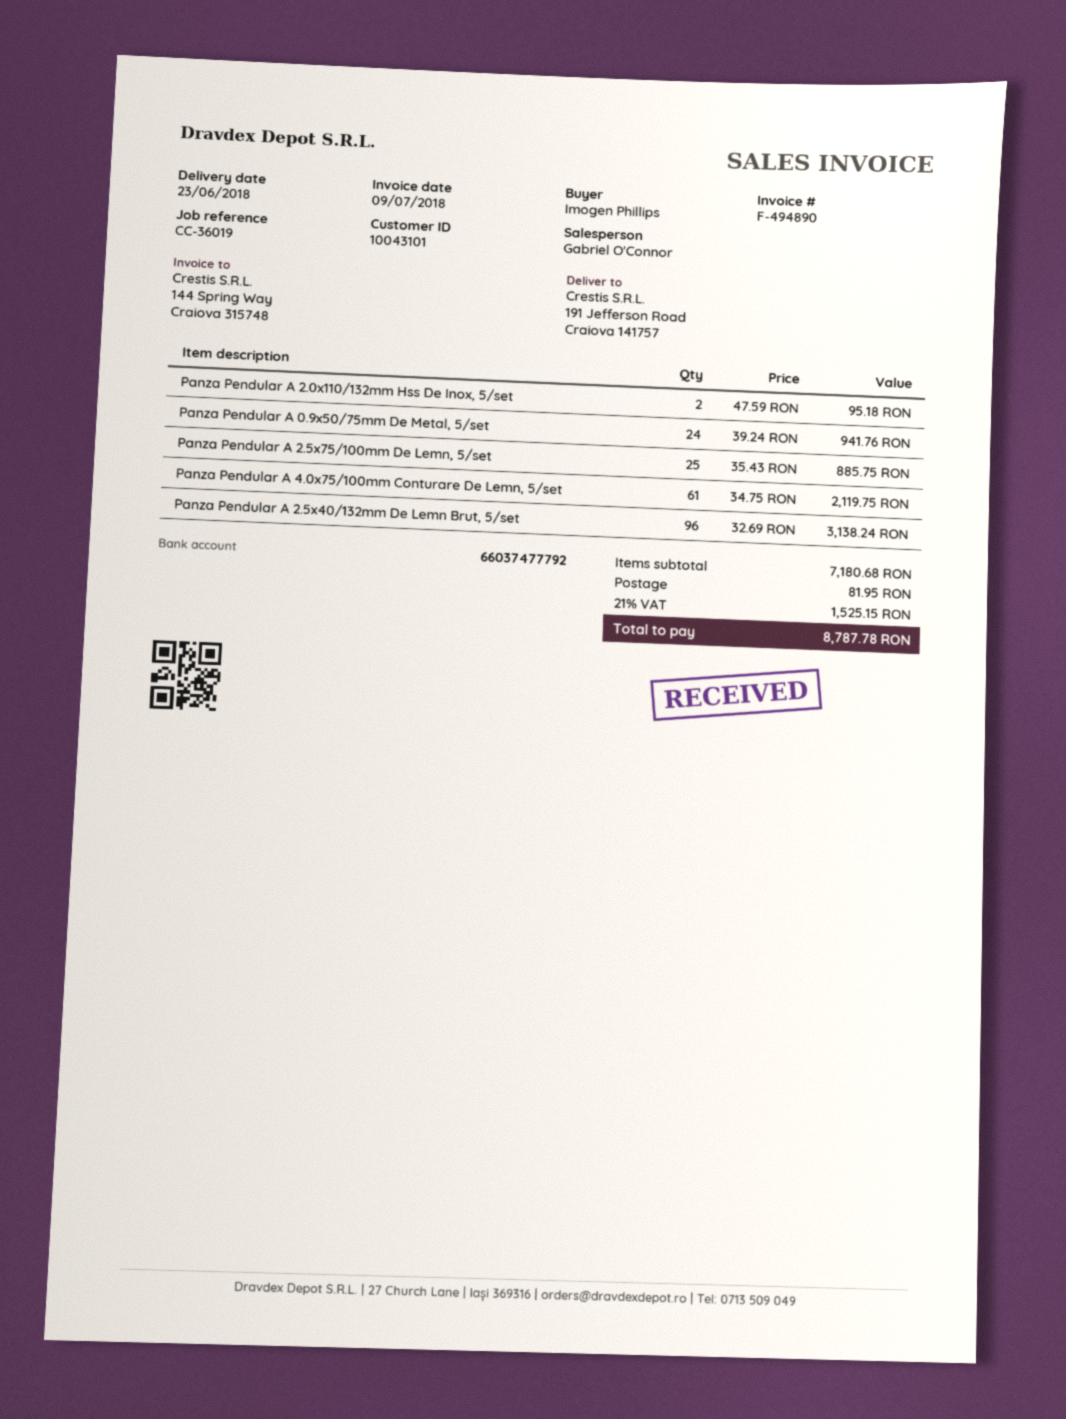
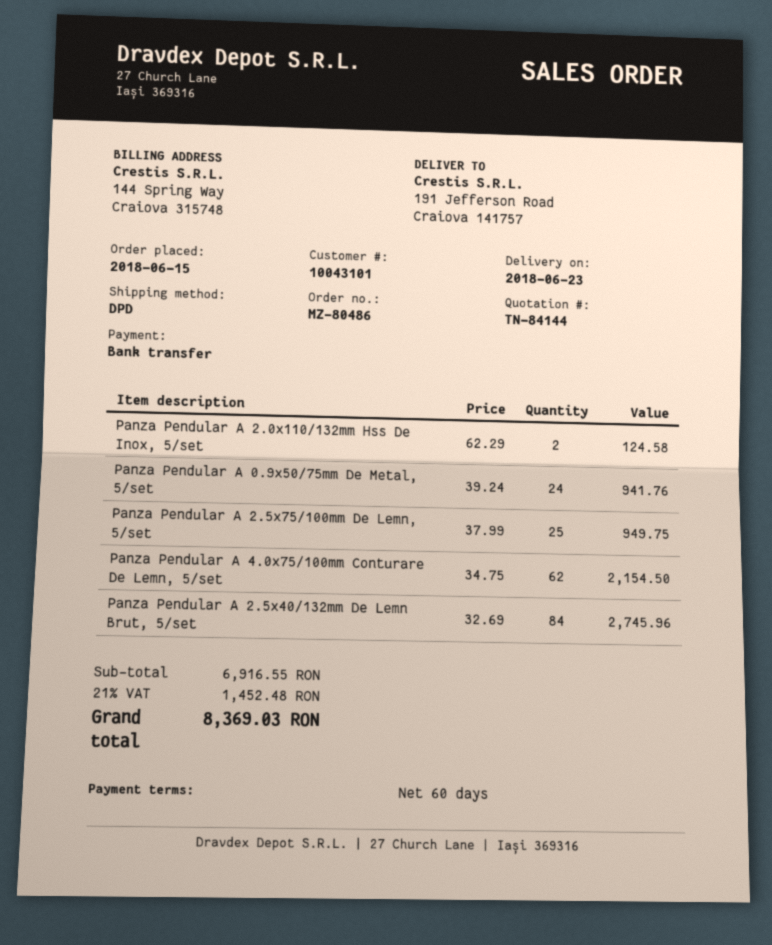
Panza Pendular A 2.0x110/132mm Hss De Inox, 5/set: 2 x 47.59 = 95.18 -> 2 x 62.29 = 124.58
Panza Pendular A 2.5x75/100mm De Lemn, 5/set: 25 x 35.43 = 885.75 -> 25 x 37.99 = 949.75
Panza Pendular A 4.0x75/100mm Conturare De Lemn, 5/set: 61 x 34.75 = 2119.75 -> 62 x 34.75 = 2154.50
Panza Pendular A 2.5x40/132mm De Lemn Brut, 5/set: 96 x 32.69 = 3138.24 -> 84 x 32.69 = 2745.96
subtotal: 7180.68 -> 6916.55
shipping: 81.95 -> none
tax: 21% = 1525.15 -> 21% = 1452.48
total: 8787.78 -> 8369.03

